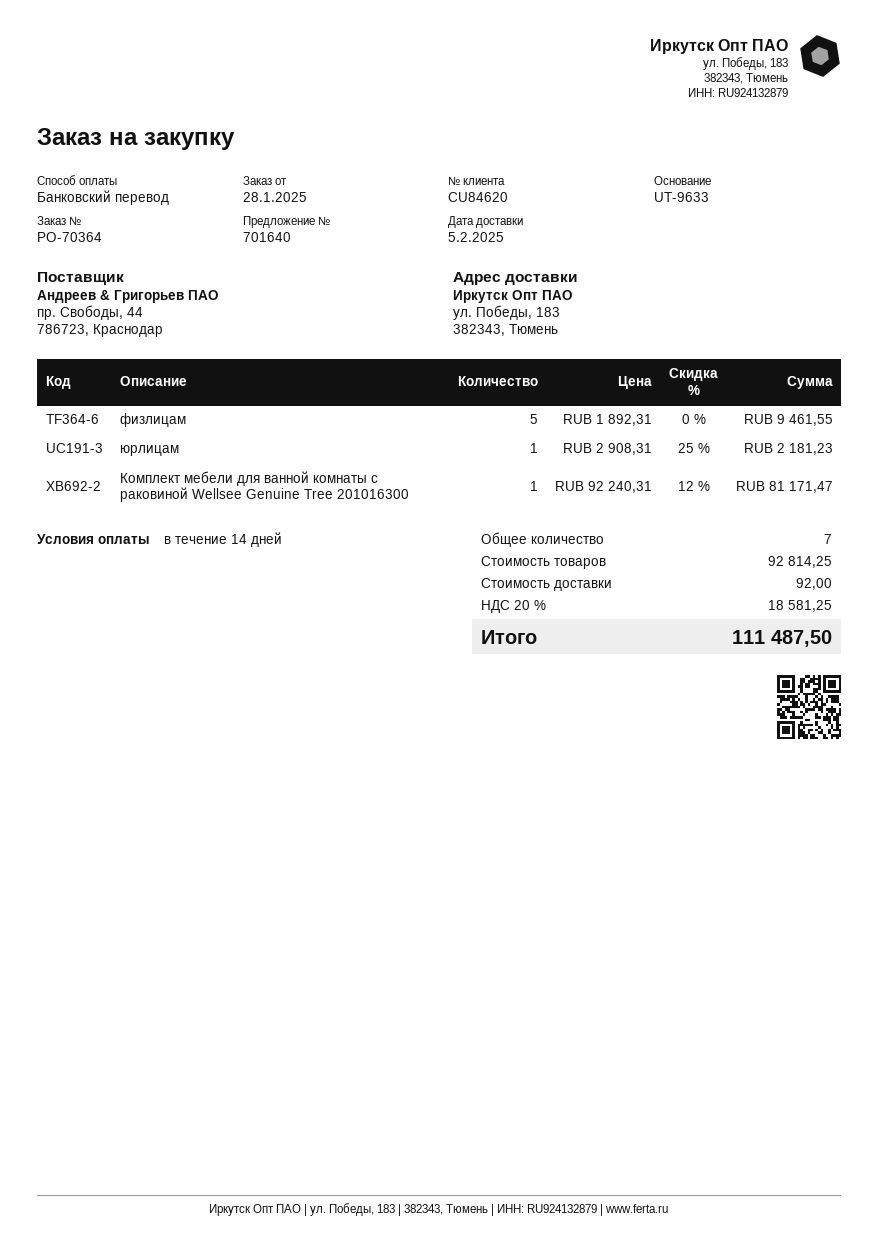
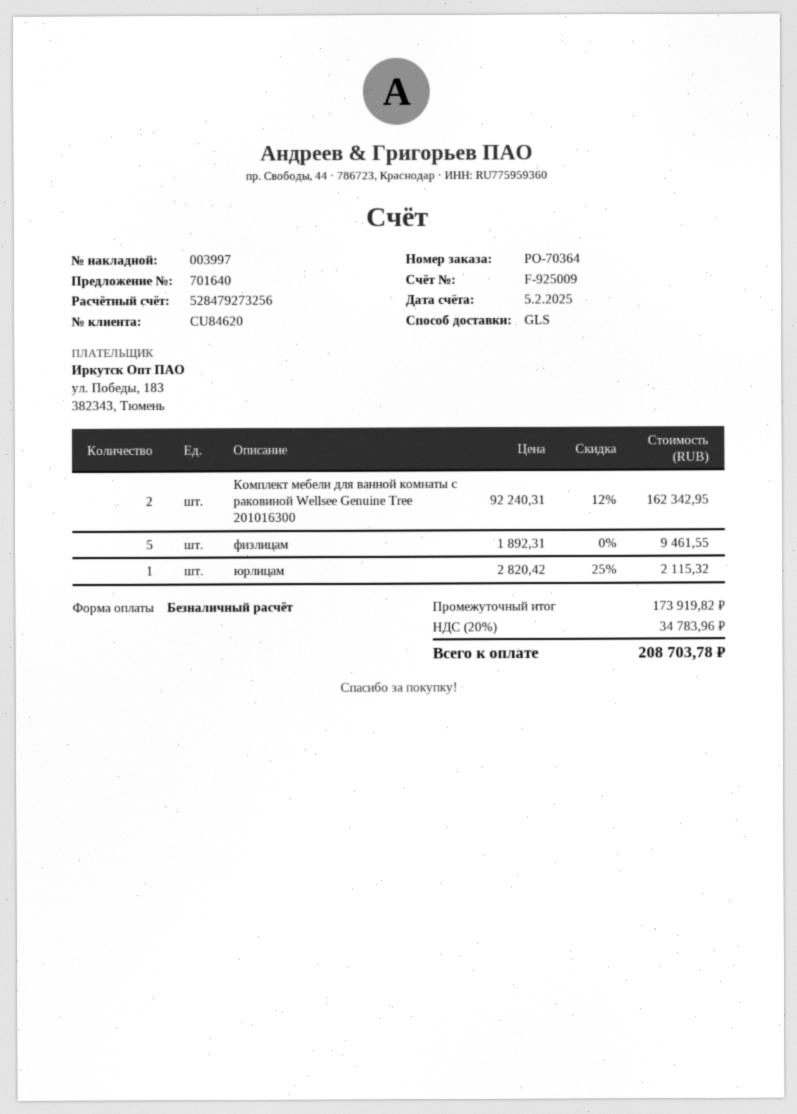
юрлицам: 1 x 2908.31 - 25% = 2181.23 -> 1 x 2820.42 - 25% = 2115.32
Комплект мебели для ванной комнаты с раковиной Wellsee Genuine Tree 201016300: 1 x 92240.31 - 12% = 81171.47 -> 2 x 92240.31 - 12% = 162342.95
subtotal: 92814.25 -> 173919.82
shipping: 92.00 -> none
tax: 20% = 18581.25 -> 20% = 34783.96
total: 111487.50 -> 208703.78

